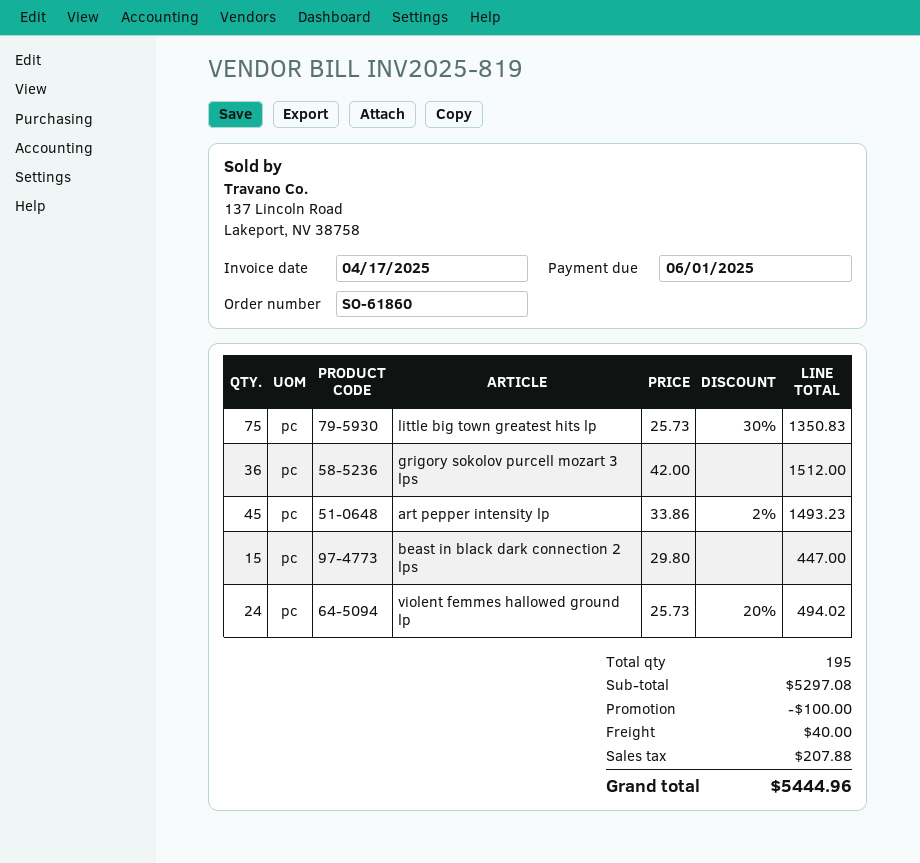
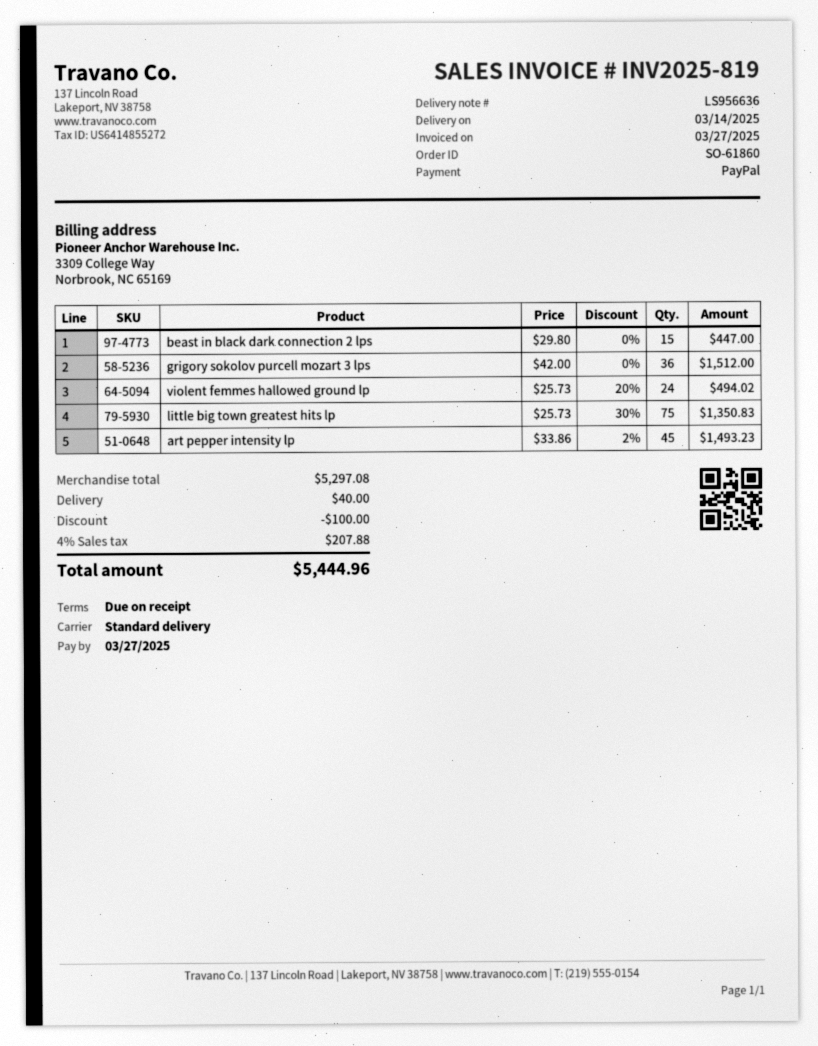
invoice date: 2025-04-17 -> 2025-03-27
due date: 2025-06-01 -> 2025-03-27

